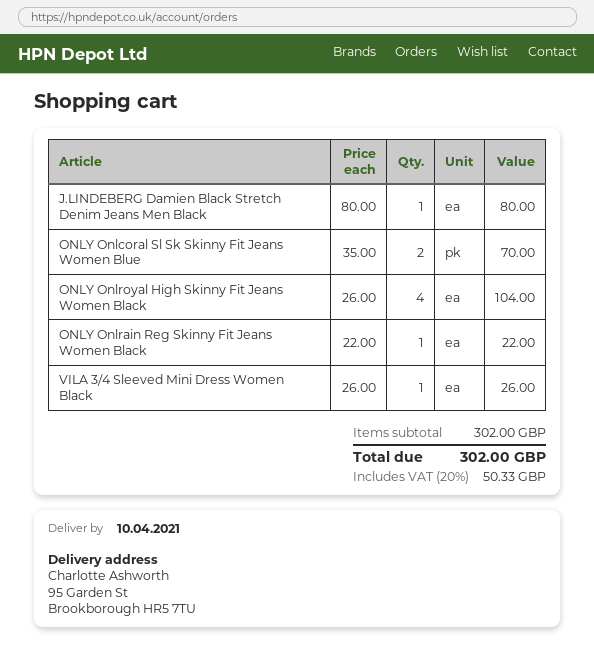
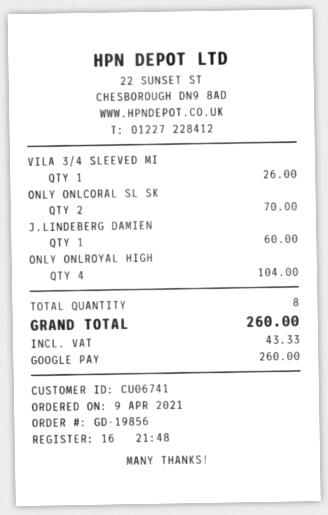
J.LINDEBERG Damien Black Stretch Denim Jeans Men Black: 1 for 80.00 -> 1 for 60.00
ONLY Onlrain Reg Skinny Fit Jeans Women Black: 1 for 22.00 -> none
tax: 50.33 -> 43.33
total: 302.00 -> 260.00

